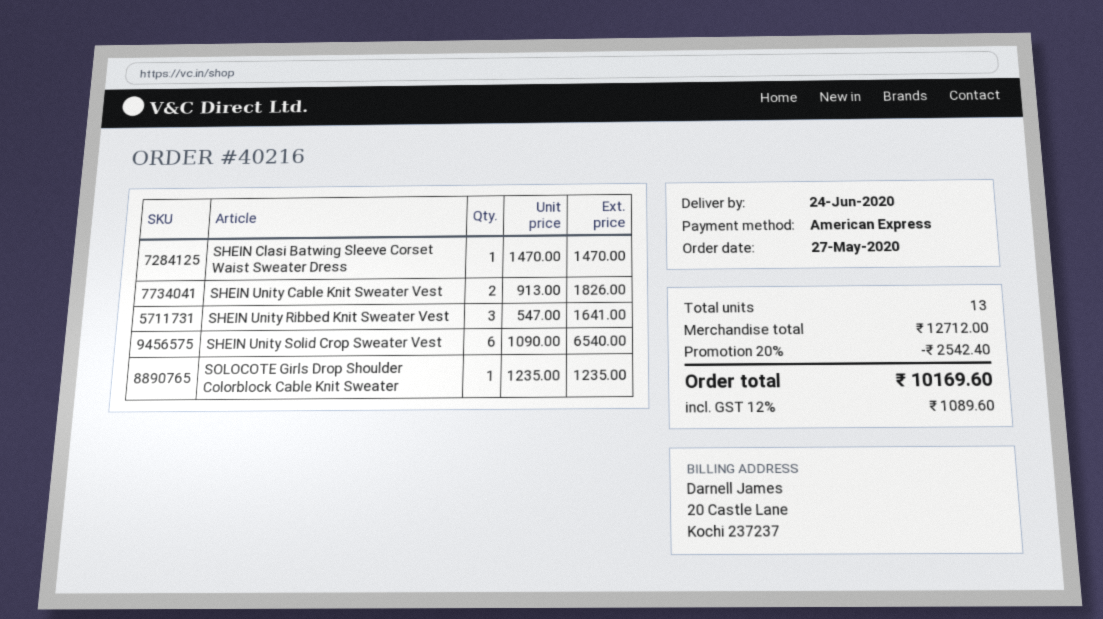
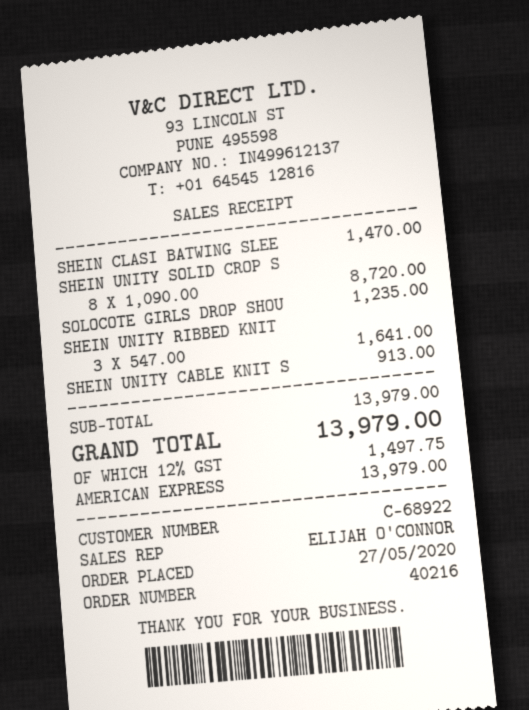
SHEIN Unity Cable Knit Sweater Vest: 2 x 913.00 = 1826.00 -> 1 x 913.00 = 913.00
SHEIN Unity Solid Crop Sweater Vest: 6 x 1090.00 = 6540.00 -> 8 x 1090.00 = 8720.00
subtotal: 12712.00 -> 13979.00
discount: 20% = 2542.40 -> none
tax: 12% = 1089.60 -> 12% = 1497.75
total: 10169.60 -> 13979.00

